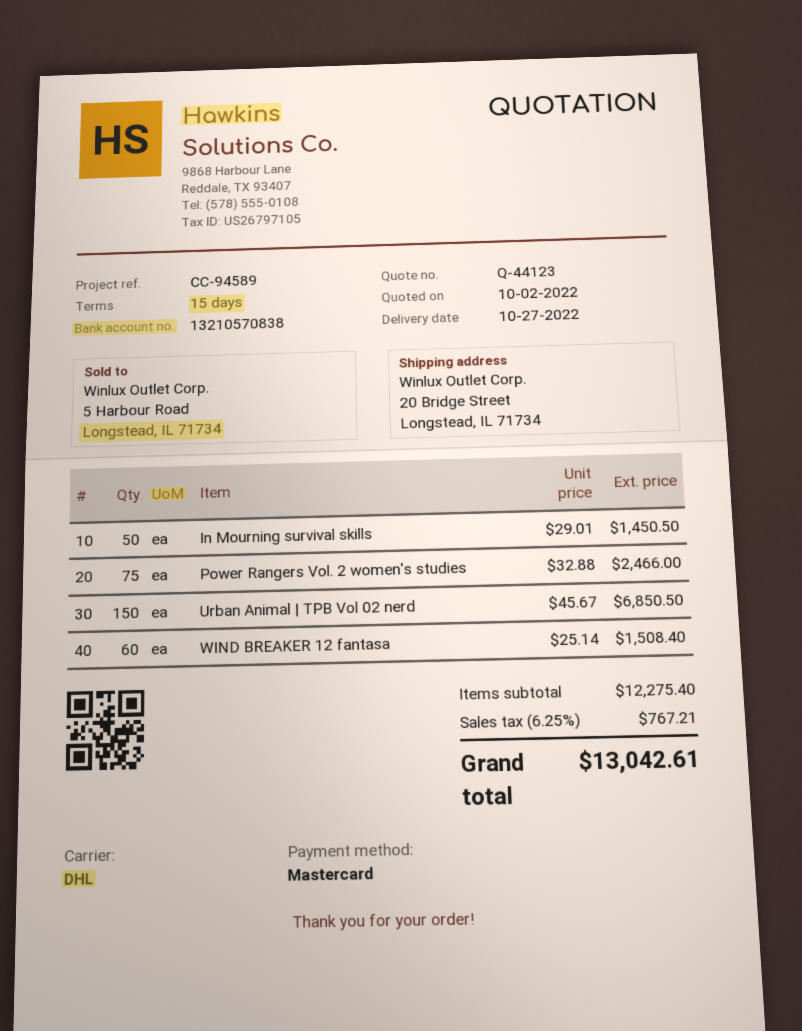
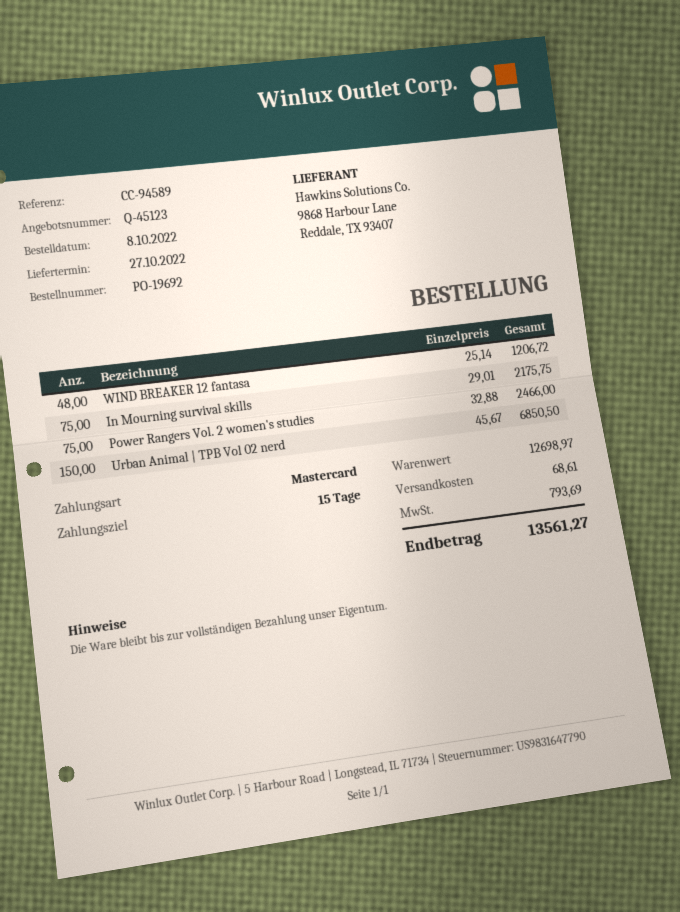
quote number: Q-44123 -> Q-45123
In Mourning survival skills: 50 x 29.01 = 1450.50 -> 75 x 29.01 = 2175.75
WIND BREAKER 12 fantasa: 60 x 25.14 = 1508.40 -> 48 x 25.14 = 1206.72
subtotal: 12275.40 -> 12698.97
shipping: none -> 68.61
tax: 767.21 -> 793.69
total: 13042.61 -> 13561.27

